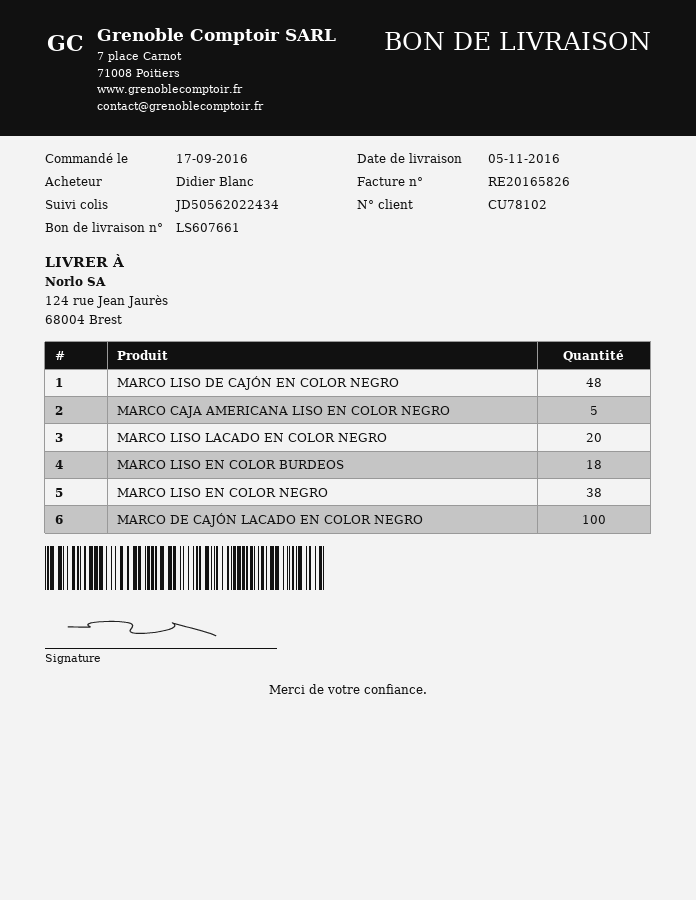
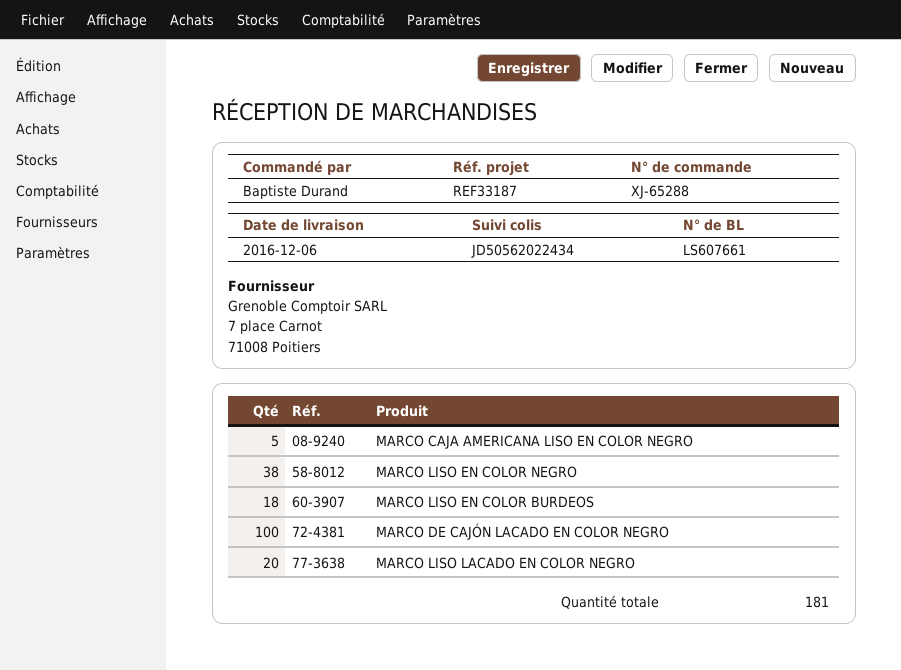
delivery date: 2016-11-05 -> 2016-12-06
ordered by: Didier Blanc -> Baptiste Durand
MARCO LISO DE CAJÓN EN COLOR NEGRO: 48 -> none

